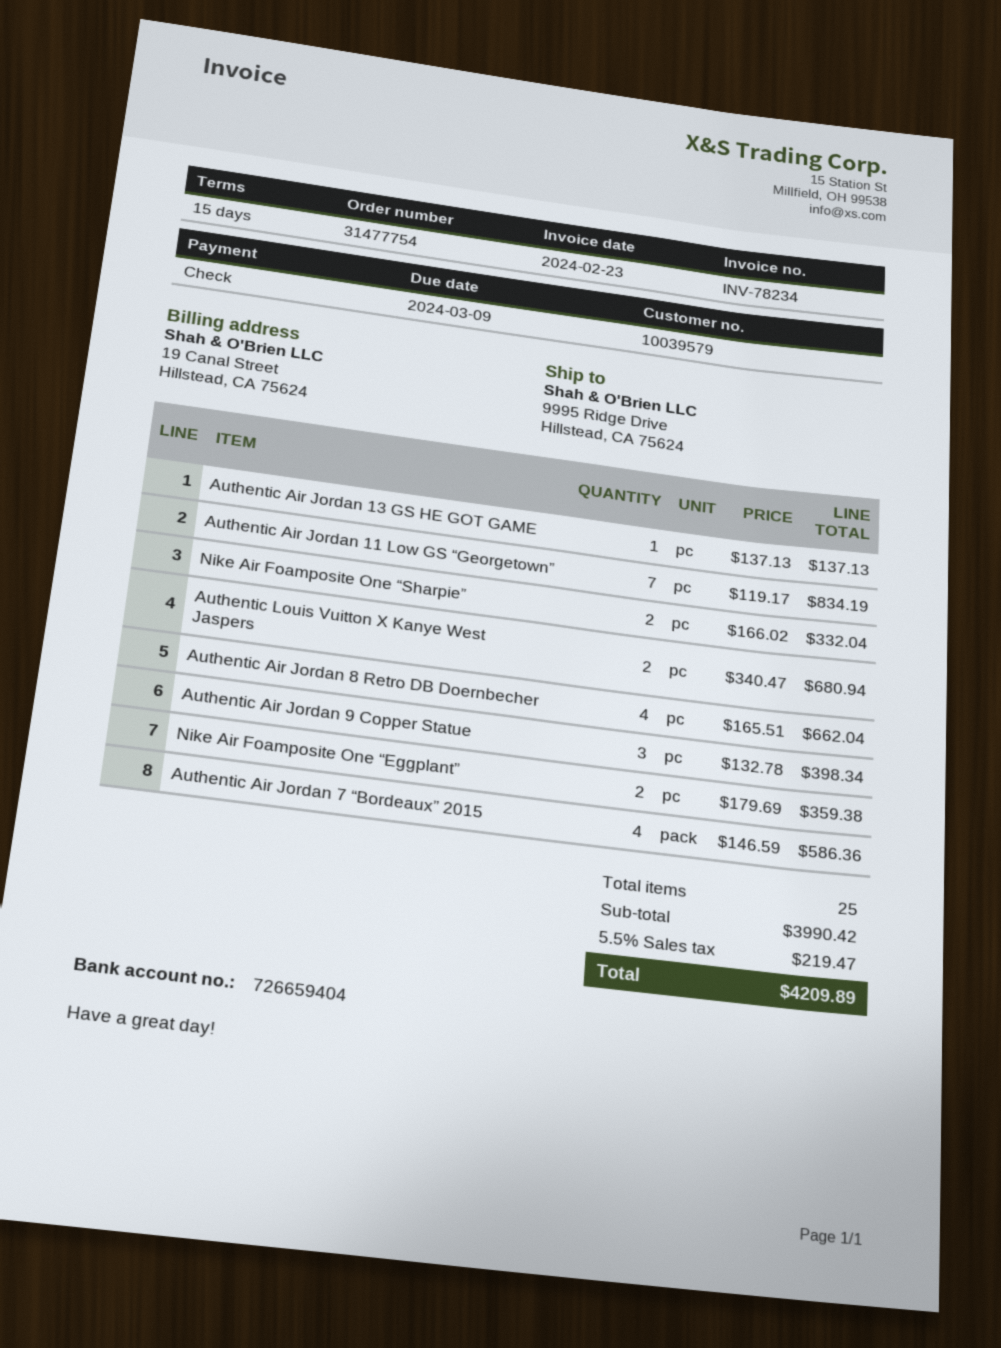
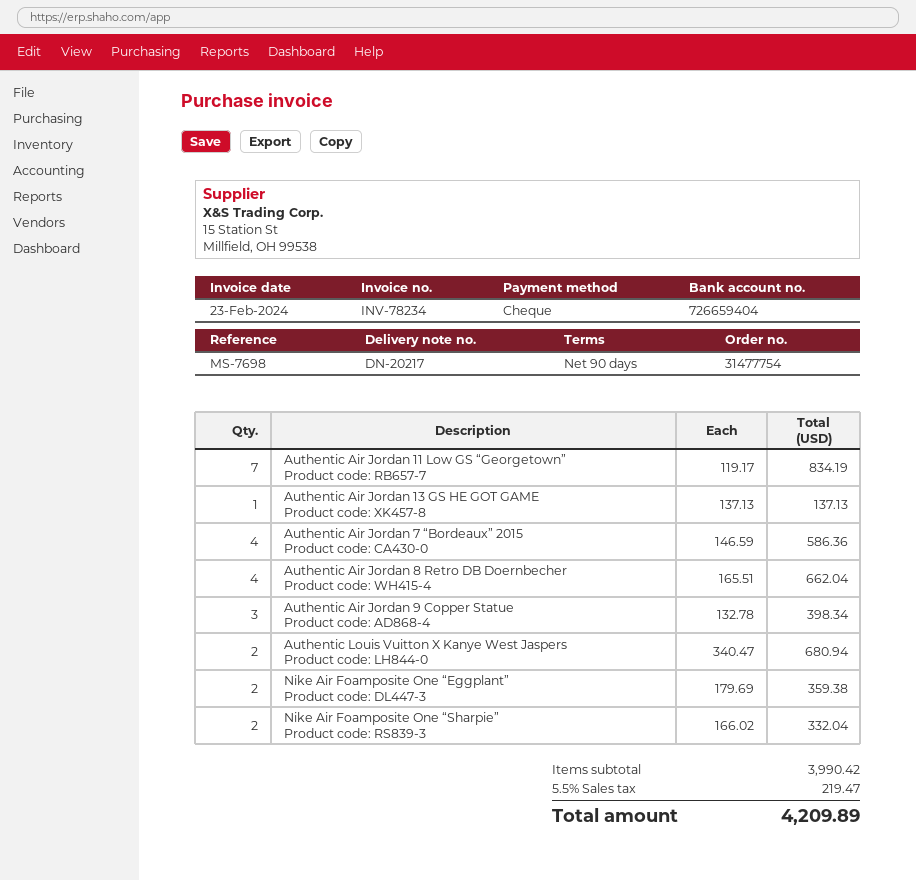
payment terms: 15 days -> 90 days

